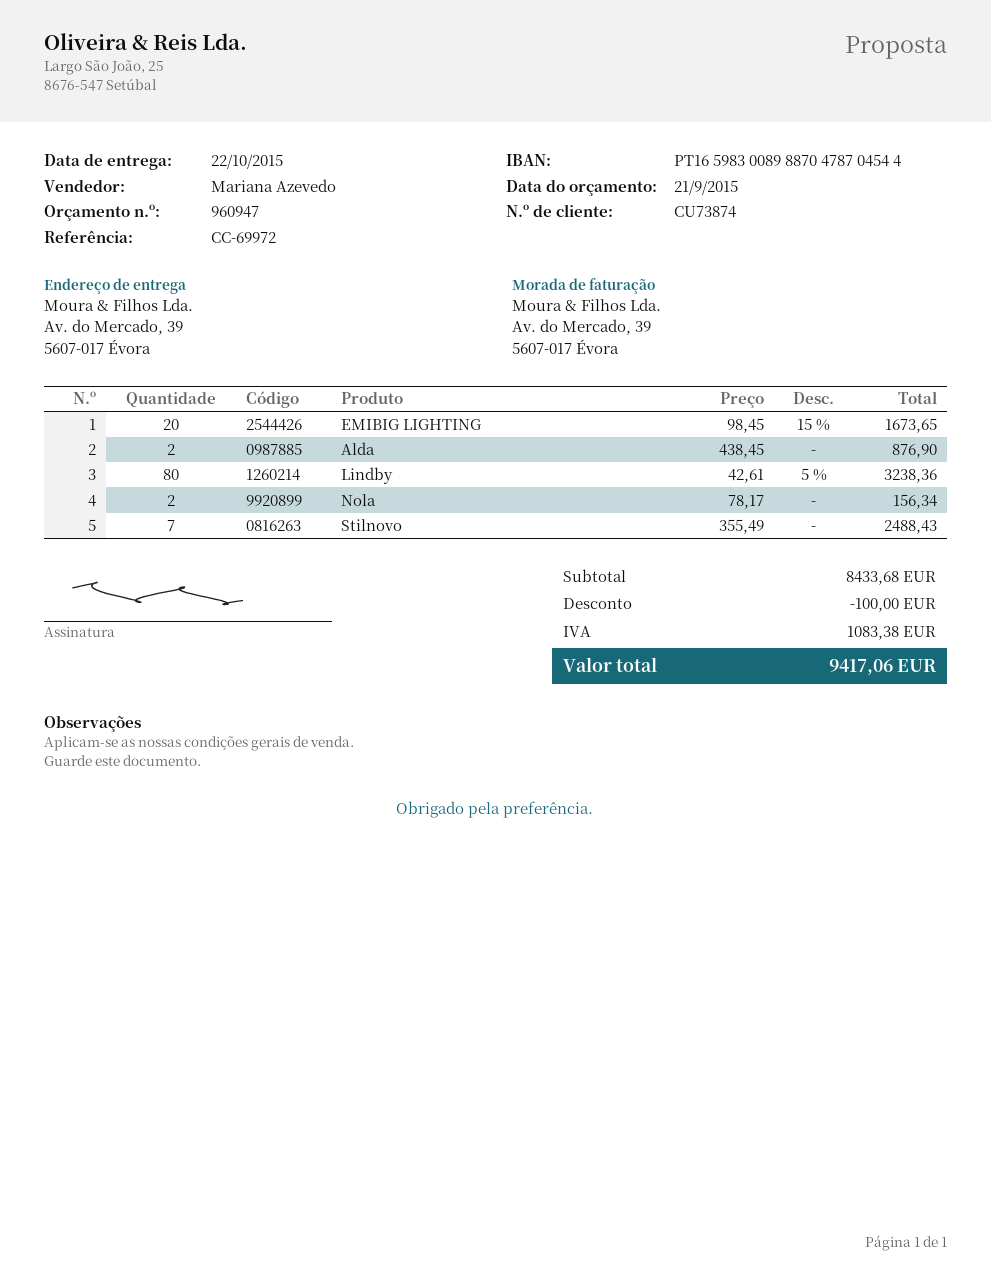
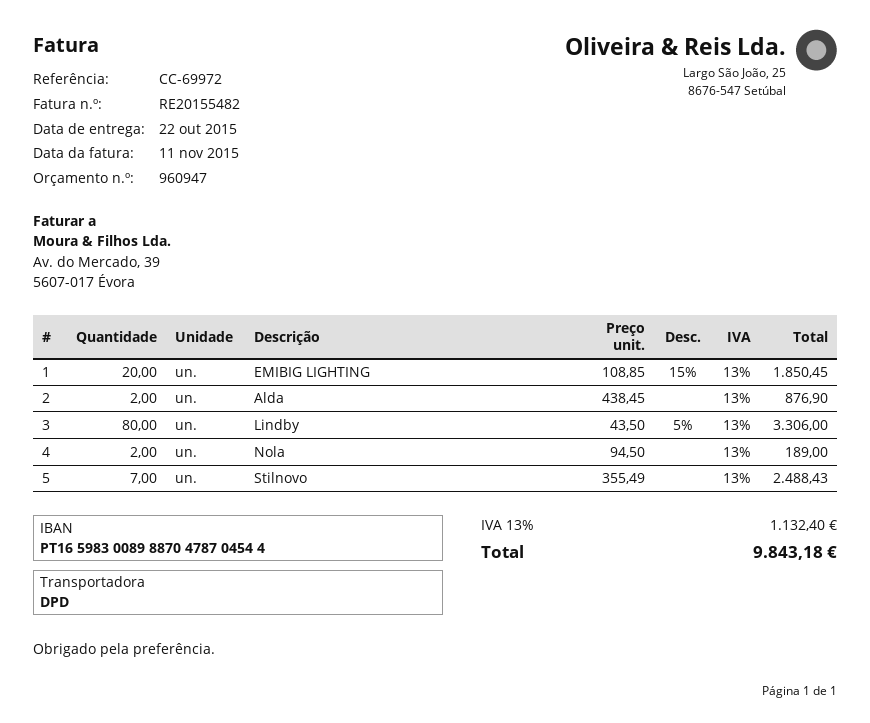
EMIBIG LIGHTING: 20 x 98.45 - 15% = 1673.65 -> 20 x 108.85 - 15% = 1850.45
Lindby: 80 x 42.61 - 5% = 3238.36 -> 80 x 43.50 - 5% = 3306.00
Nola: 2 x 78.17 = 156.34 -> 2 x 94.50 = 189.00
discount: 100.00 -> none
tax: 1083.38 -> 1132.40
total: 9417.06 -> 9843.18

